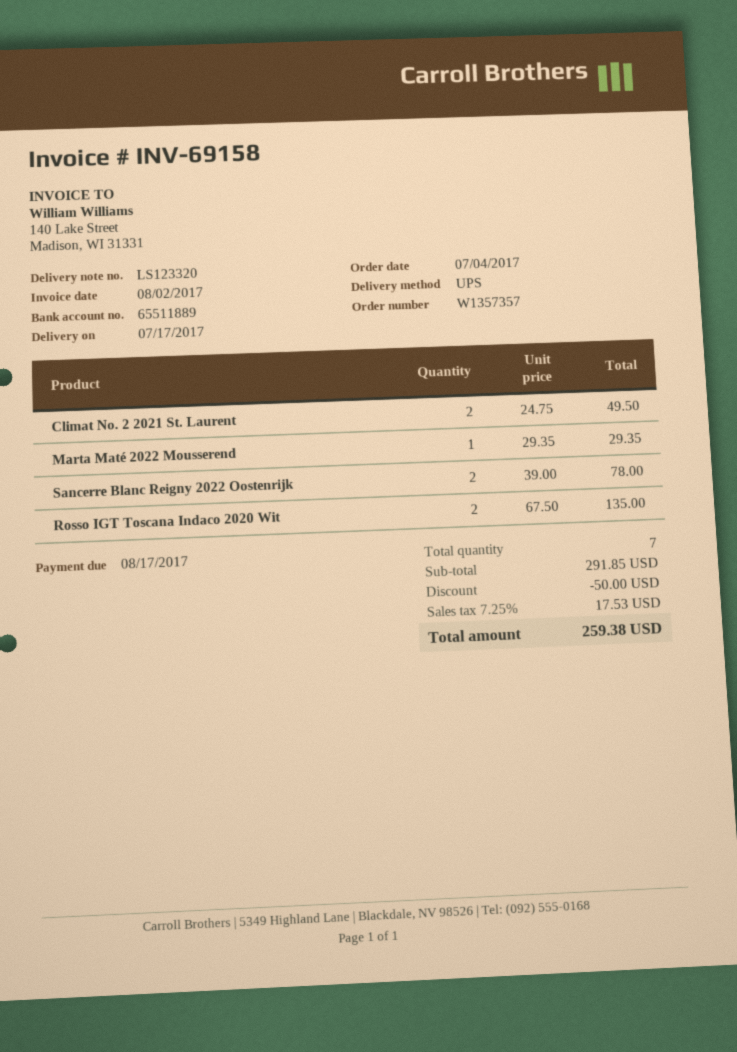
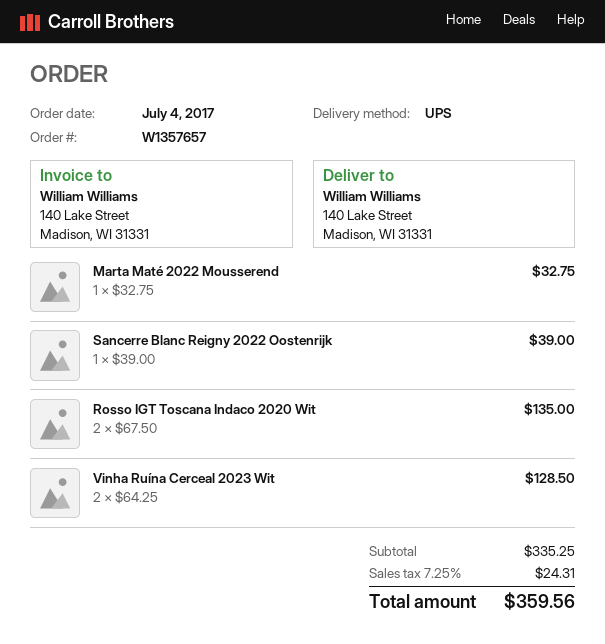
order number: W1357357 -> W1357657
Climat No. 2 2021 St. Laurent: 2 x 24.75 = 49.50 -> none
Marta Maté 2022 Mousserend: 1 x 29.35 = 29.35 -> 1 x 32.75 = 32.75
Sancerre Blanc Reigny 2022 Oostenrijk: 2 x 39.00 = 78.00 -> 1 x 39.00 = 39.00
Vinha Ruína Cerceal 2023 Wit: none -> 2 x 64.25 = 128.50
subtotal: 291.85 -> 335.25
discount: 50.00 -> none
tax: 7.25% = 17.53 -> 7.25% = 24.31
total: 259.38 -> 359.56

